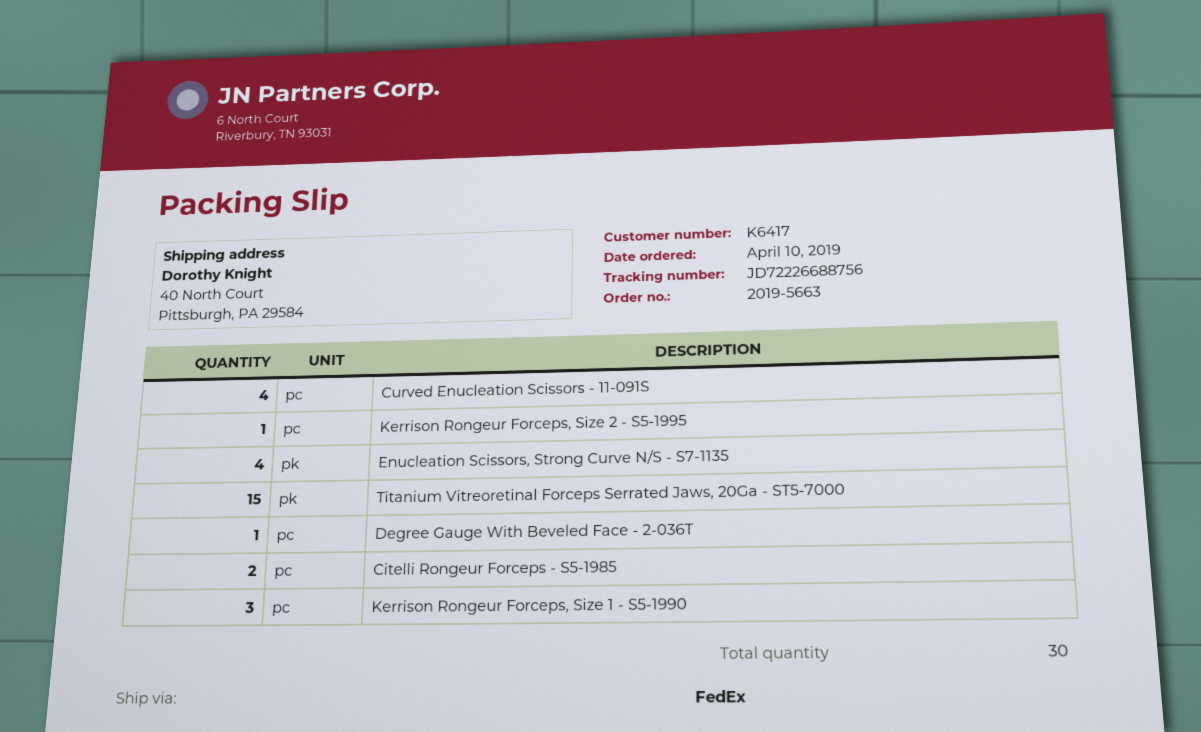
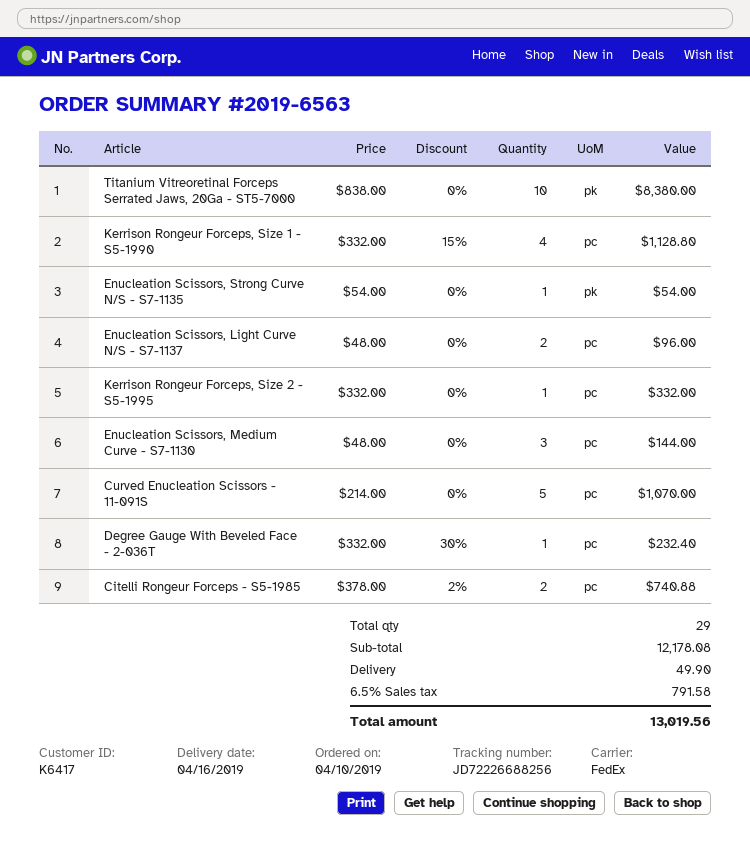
order number: 2019-5663 -> 2019-6563
tracking number: JD72226688756 -> JD72226688256
Curved Enucleation Scissors - 11-091S: 4 -> 5
Enucleation Scissors, Strong Curve N/S - S7-1135: 4 -> 1
Titanium Vitreoretinal Forceps Serrated Jaws, 20Ga - ST5-7000: 15 -> 10
Kerrison Rongeur Forceps, Size 1 - S5-1990: 3 -> 4
Enucleation Scissors, Light Curve N/S - S7-1137: none -> 2
Enucleation Scissors, Medium Curve - S7-1130: none -> 3
total quantity: 30 -> 29

